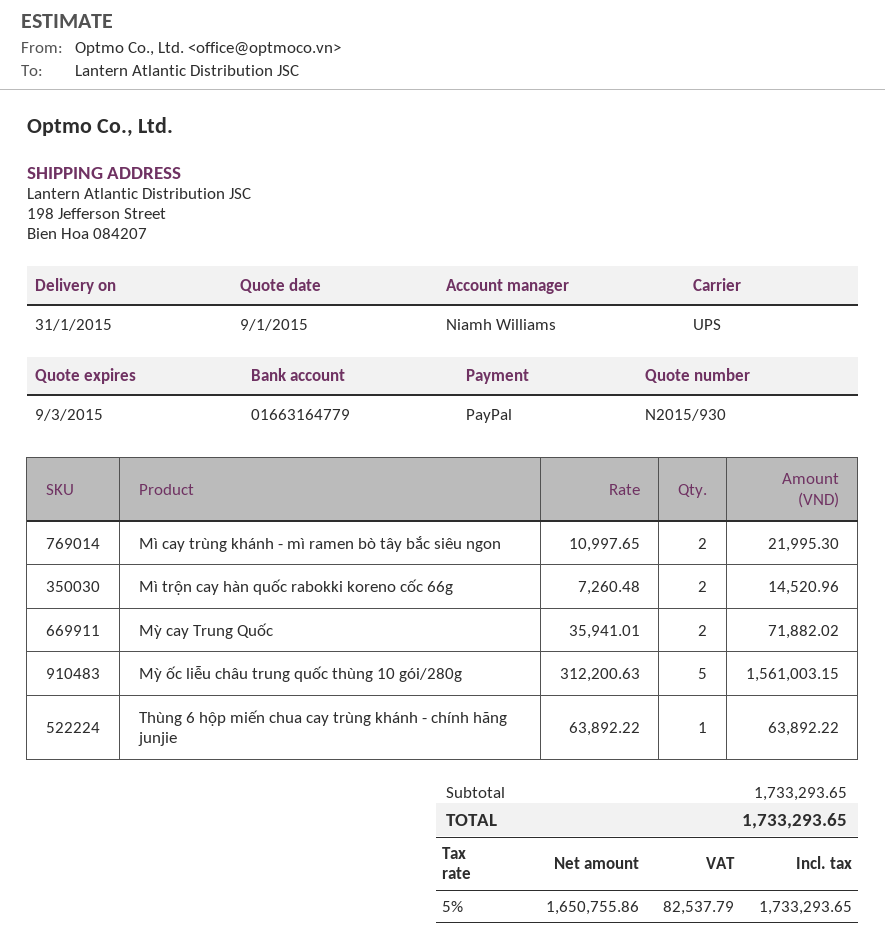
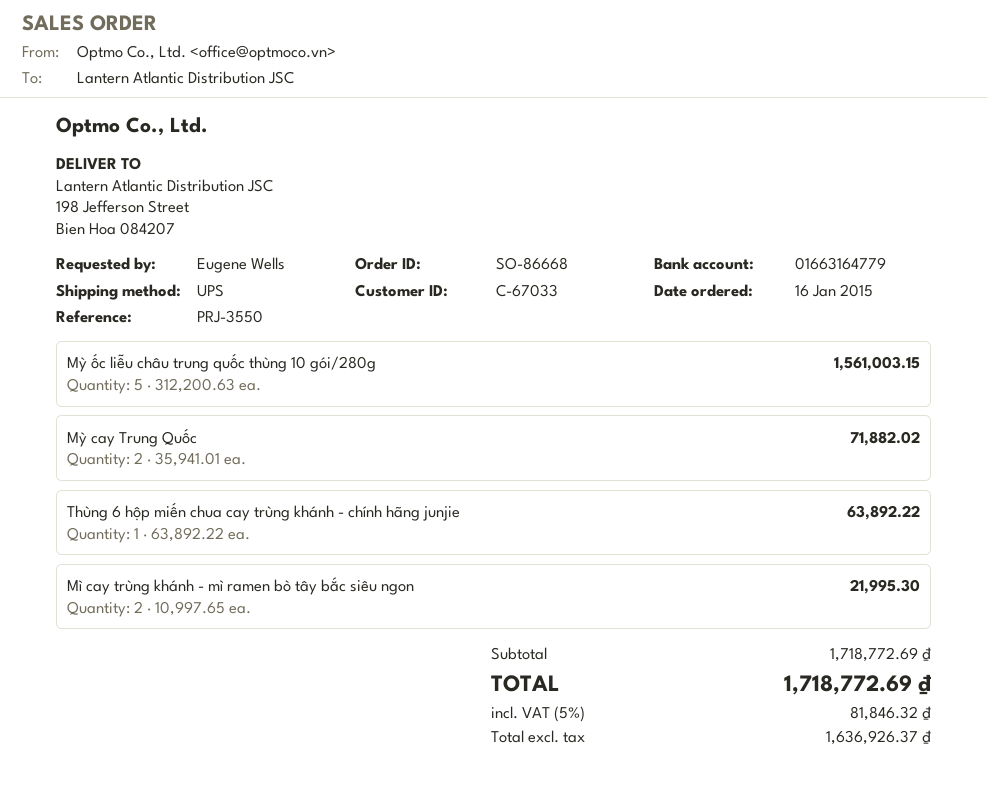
Mì trộn cay hàn quốc rabokki koreno cốc 66g: 2 x 7260.48 = 14520.96 -> none
subtotal: 1733293.65 -> 1718772.69
net: 1650755.86 -> 1636926.37
tax: 5% = 82537.79 -> 5% = 81846.32
total: 1733293.65 -> 1718772.69

